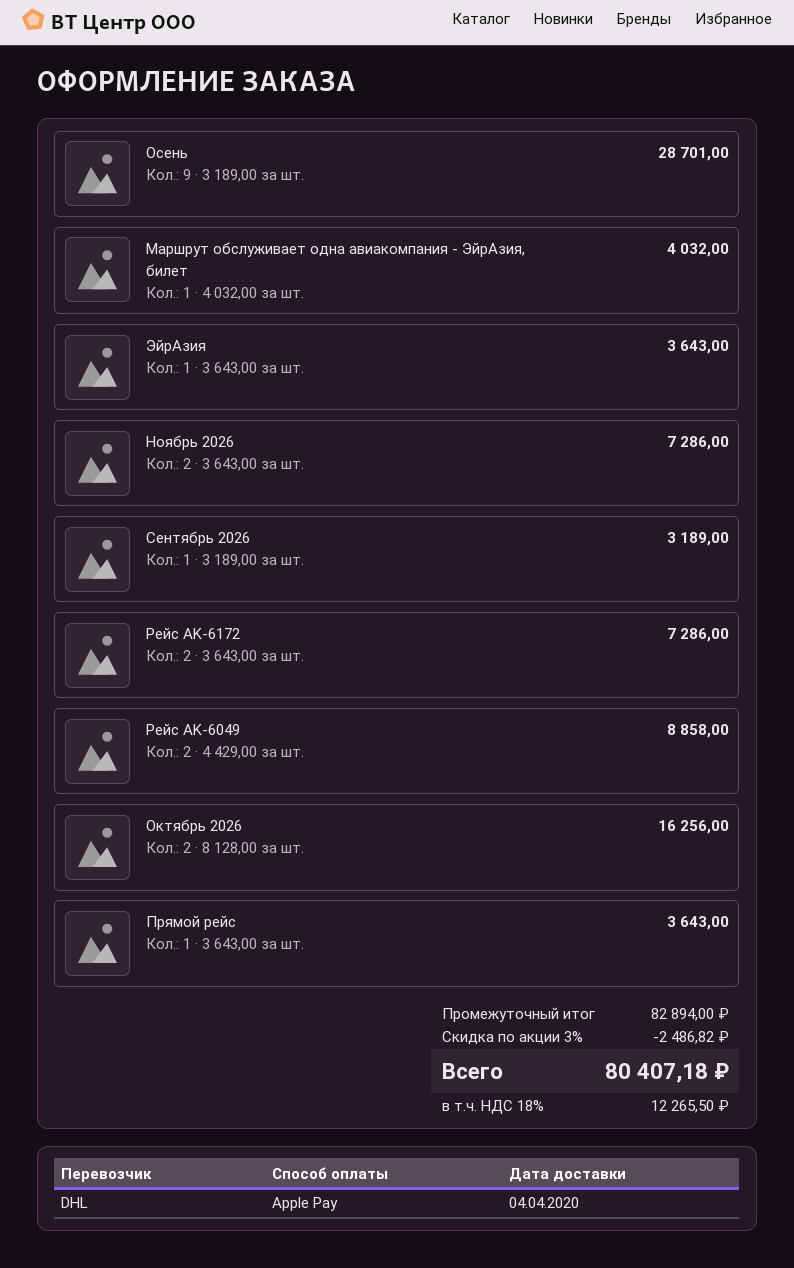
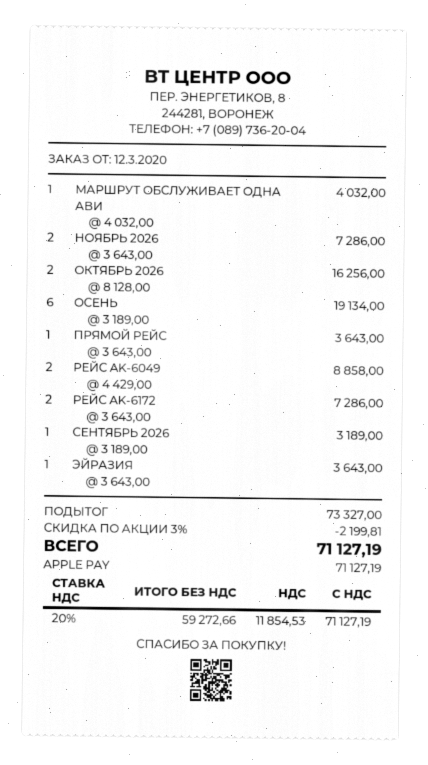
Осень: 9 x 3189.00 = 28701.00 -> 6 x 3189.00 = 19134.00
subtotal: 82894.00 -> 73327.00
discount: 3% = 2486.82 -> 3% = 2199.81
tax: 18% = 12265.50 -> 20% = 11854.53
total: 80407.18 -> 71127.19

